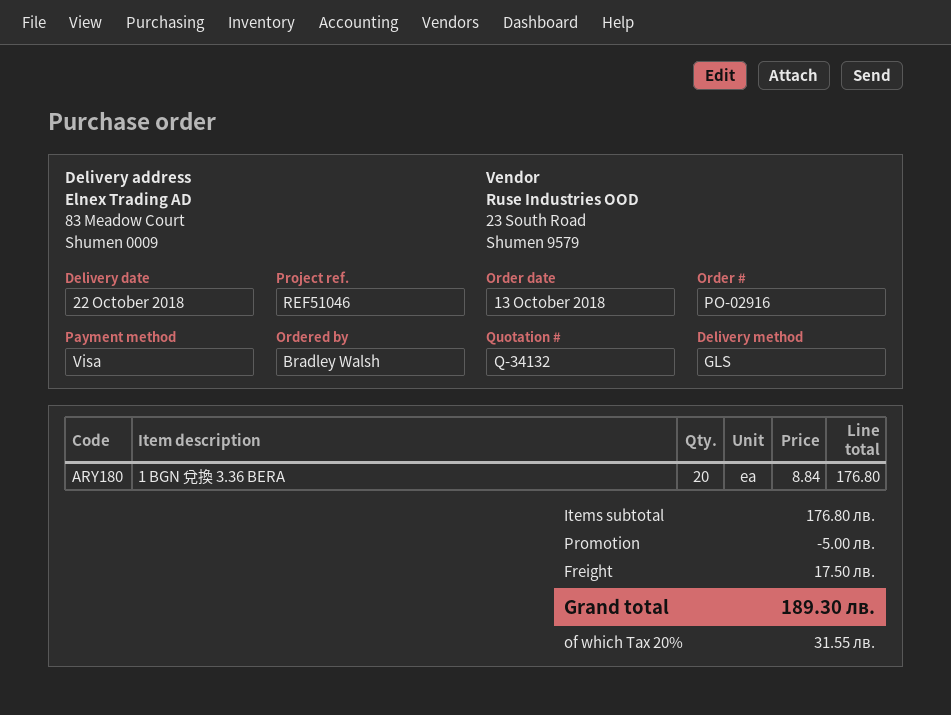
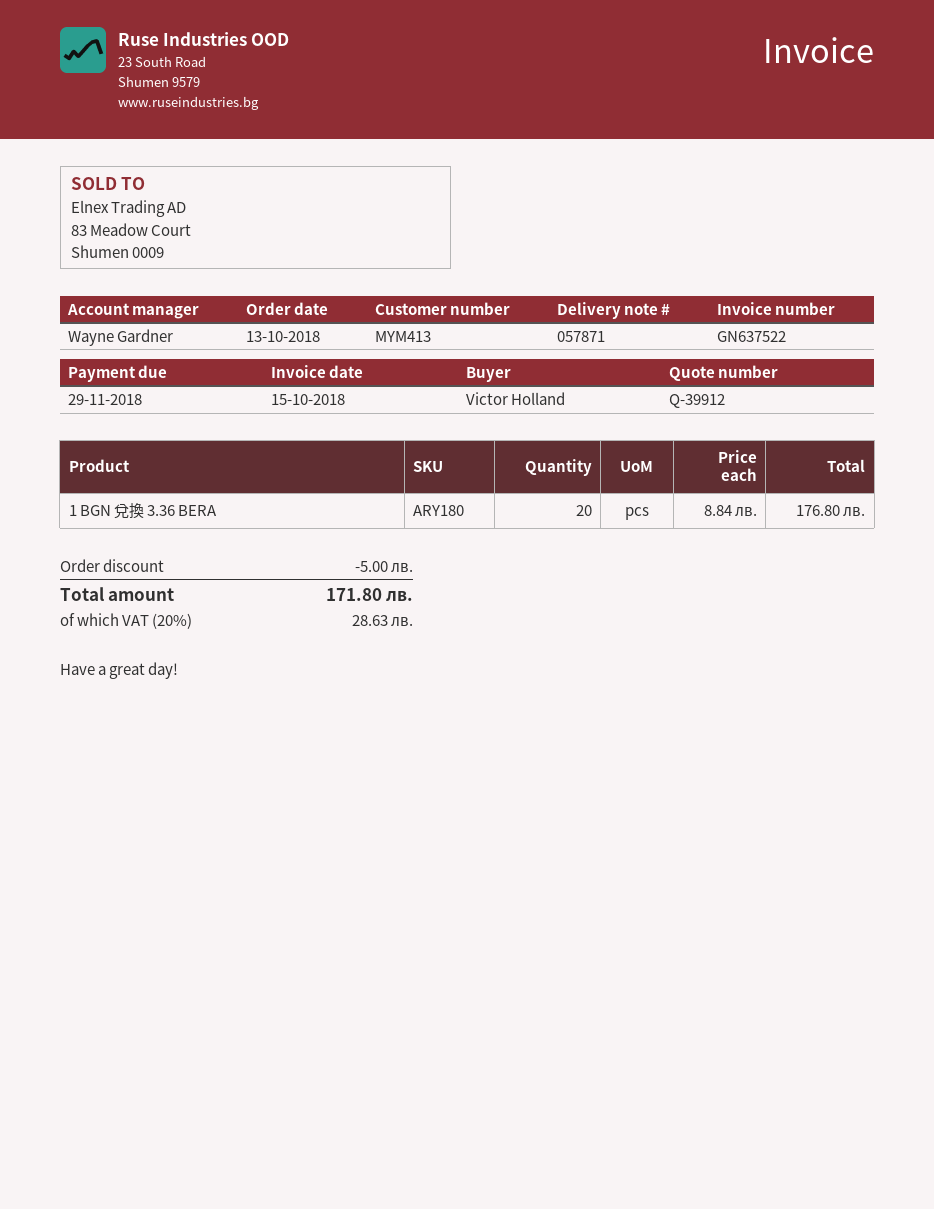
quote number: Q-34132 -> Q-39912
ordered by: Bradley Walsh -> Victor Holland
shipping: 17.50 -> none
tax: 20% = 31.55 -> 20% = 28.63
total: 189.30 -> 171.80

